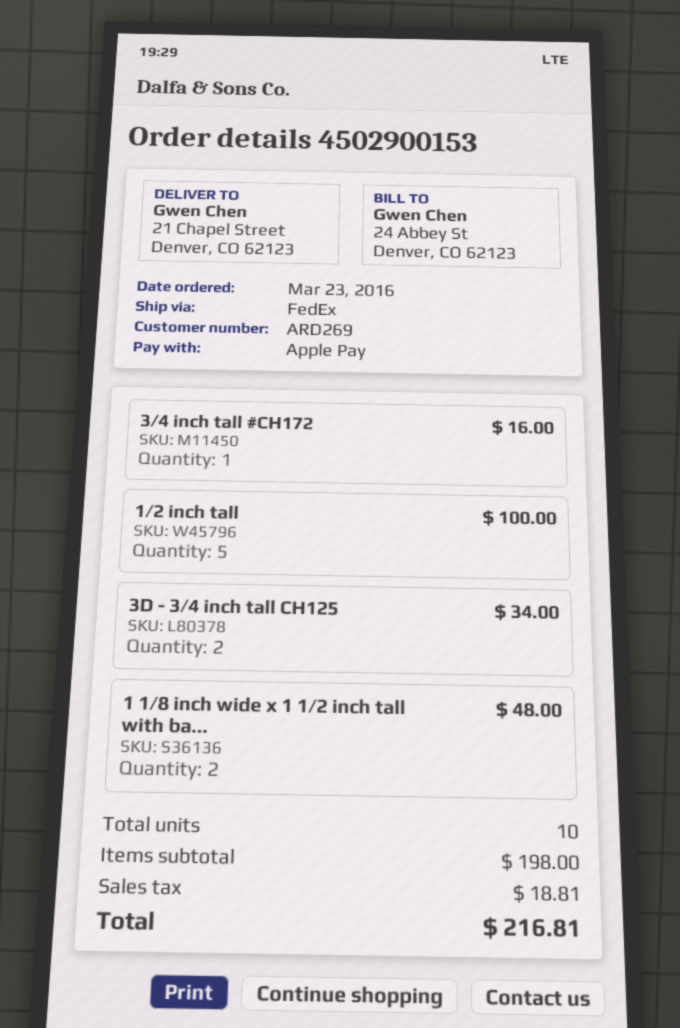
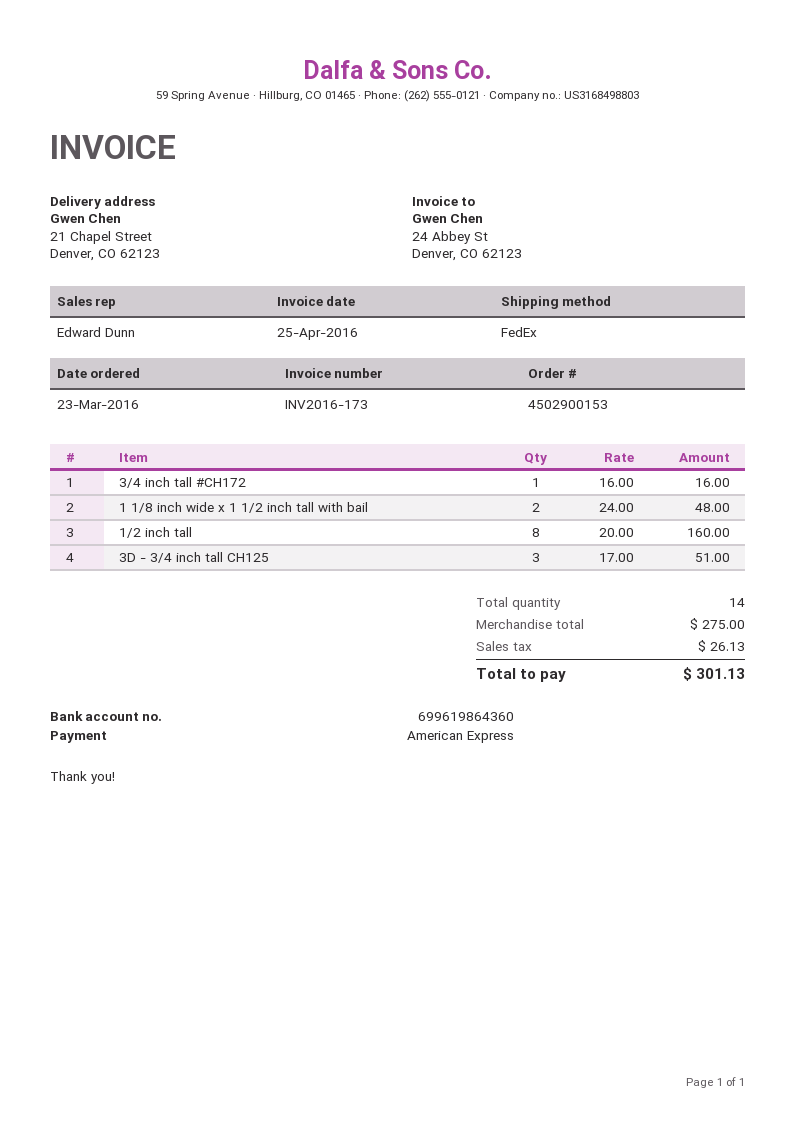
payment method: Apple Pay -> American Express
1/2 inch tall: 5 for 100.00 -> 8 for 160.00
3D - 3/4 inch tall CH125: 2 for 34.00 -> 3 for 51.00
total quantity: 10 -> 14
subtotal: 198.00 -> 275.00
tax: 18.81 -> 26.13
total: 216.81 -> 301.13

